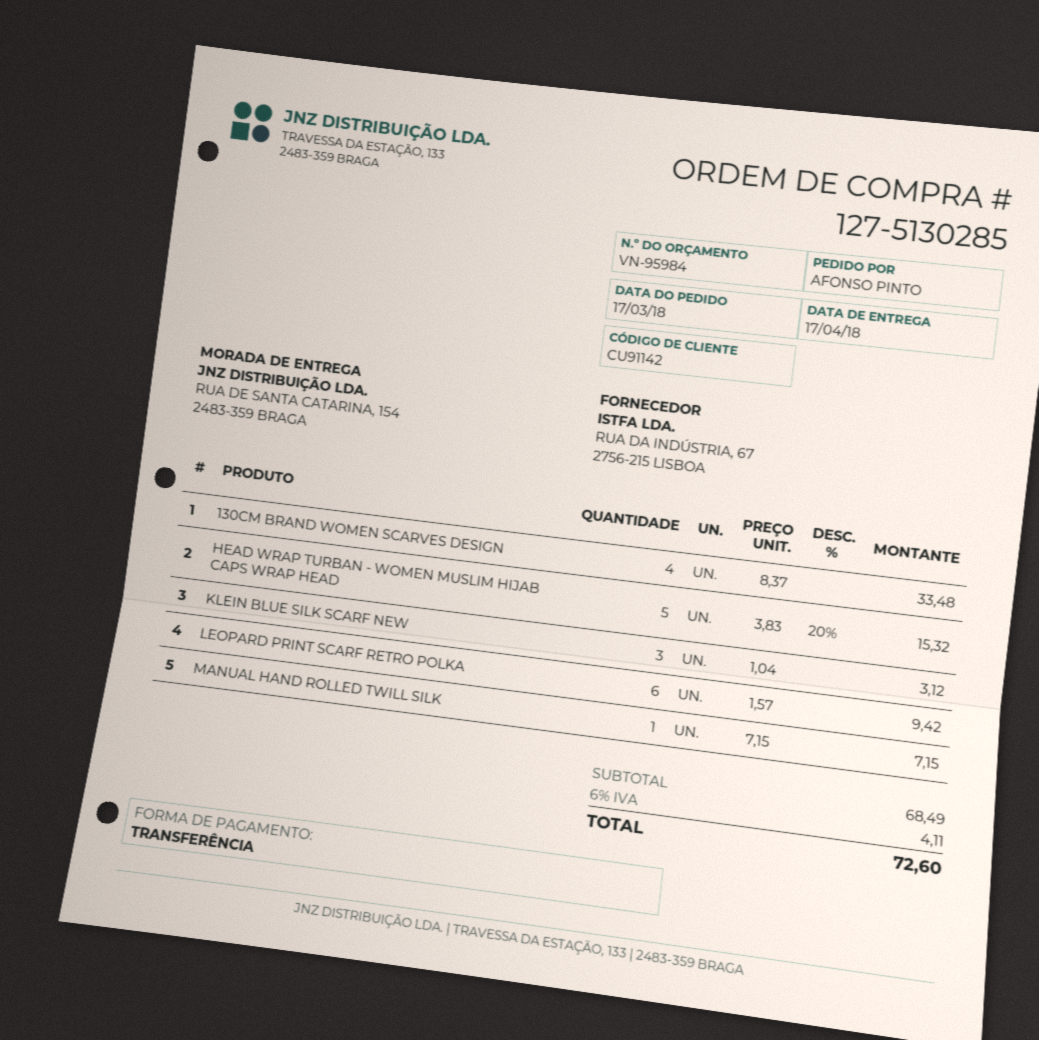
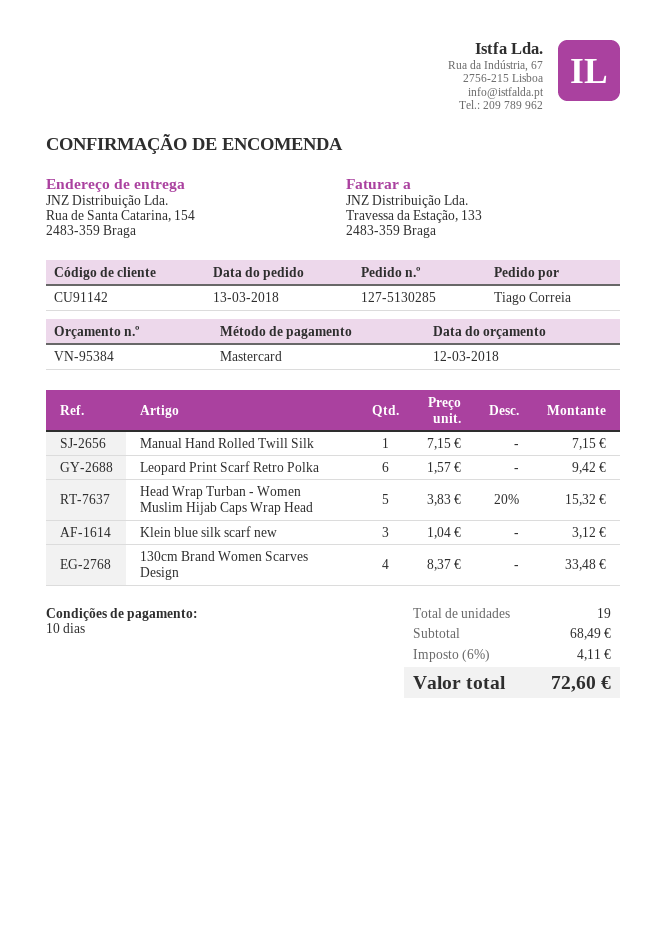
quote number: VN-95984 -> VN-95384
order date: 2018-03-17 -> 2018-03-13
ordered by: AFONSO PINTO -> Tiago Correia
payment method: bank transfer -> Mastercard

